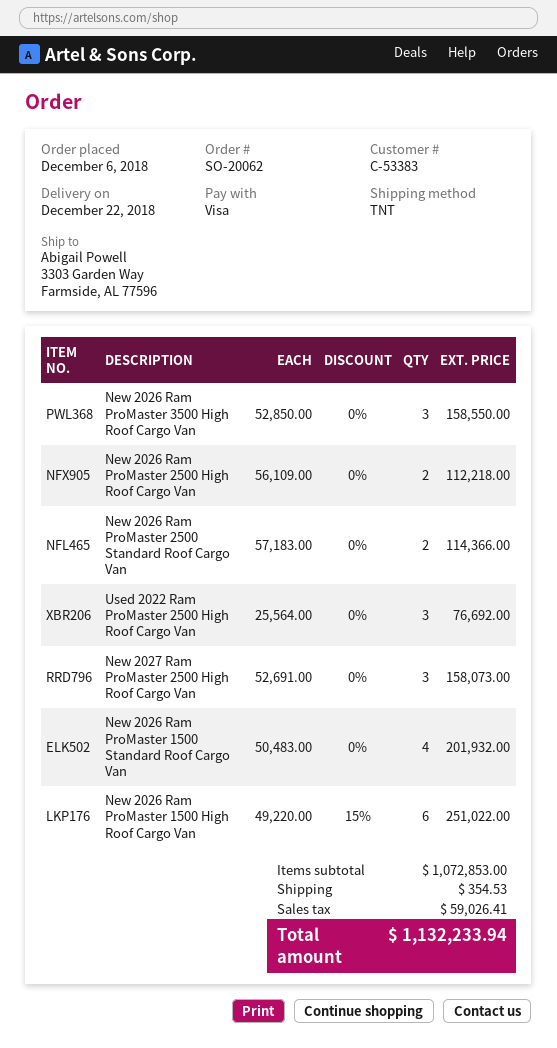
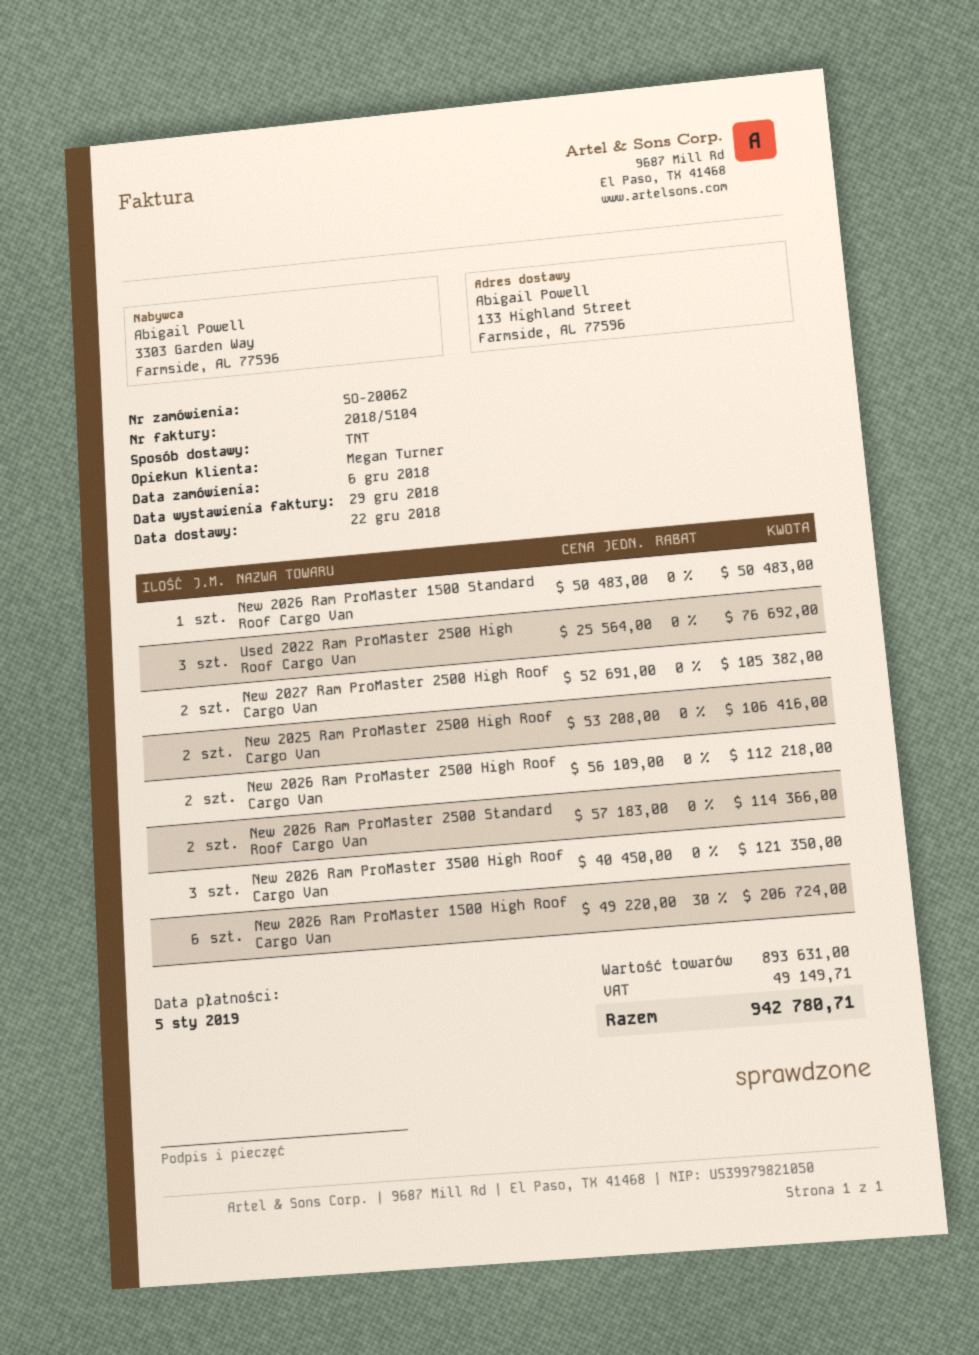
ship to: 3303 Garden Way, Farmside, AL 77596 -> 133 Highland Street, Farmside, AL 77596
New 2026 Ram ProMaster 3500 High Roof Cargo Van: 3 x 52850.00 = 158550.00 -> 3 x 40450.00 = 121350.00
New 2027 Ram ProMaster 2500 High Roof Cargo Van: 3 x 52691.00 = 158073.00 -> 2 x 52691.00 = 105382.00
New 2026 Ram ProMaster 1500 Standard Roof Cargo Van: 4 x 50483.00 = 201932.00 -> 1 x 50483.00 = 50483.00
New 2026 Ram ProMaster 1500 High Roof Cargo Van: 6 x 49220.00 - 15% = 251022.00 -> 6 x 49220.00 - 30% = 206724.00
New 2025 Ram ProMaster 2500 High Roof Cargo Van: none -> 2 x 53208.00 = 106416.00
subtotal: 1072853.00 -> 893631.00
shipping: 354.53 -> none
tax: 59026.41 -> 49149.71
total: 1132233.94 -> 942780.71

